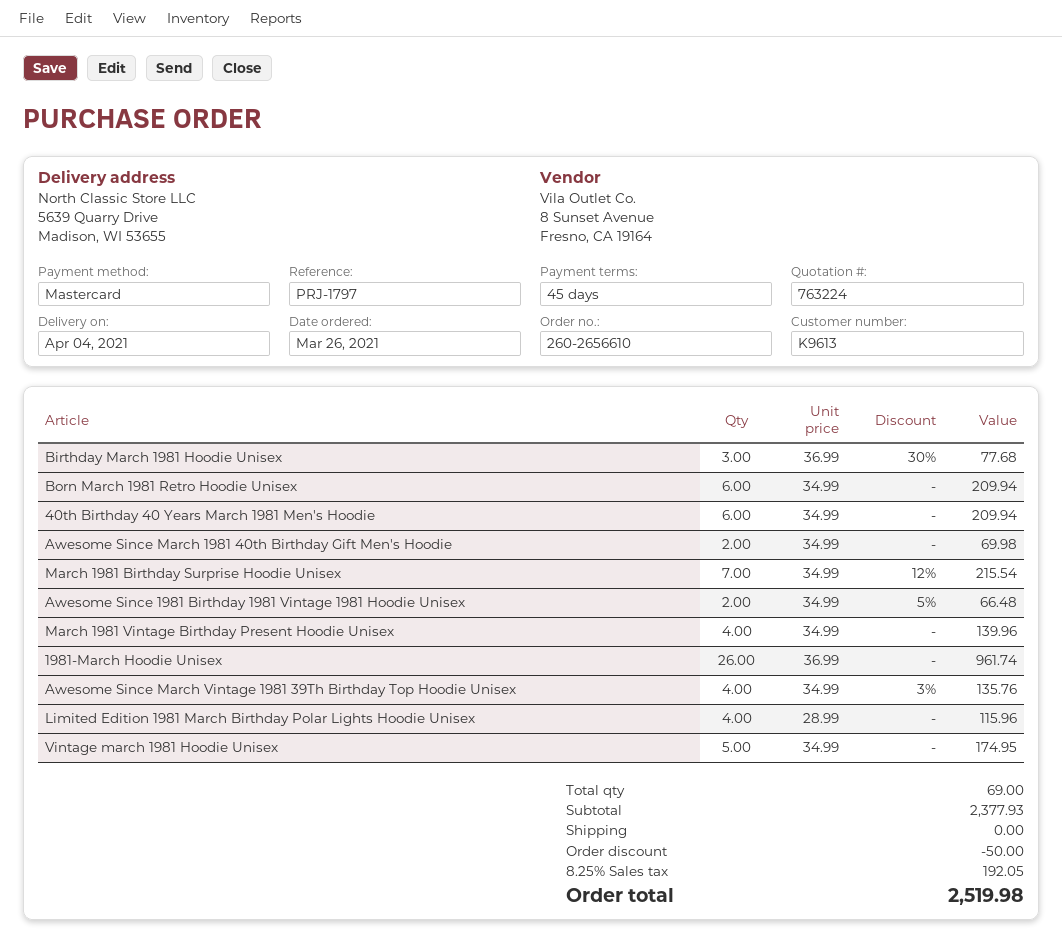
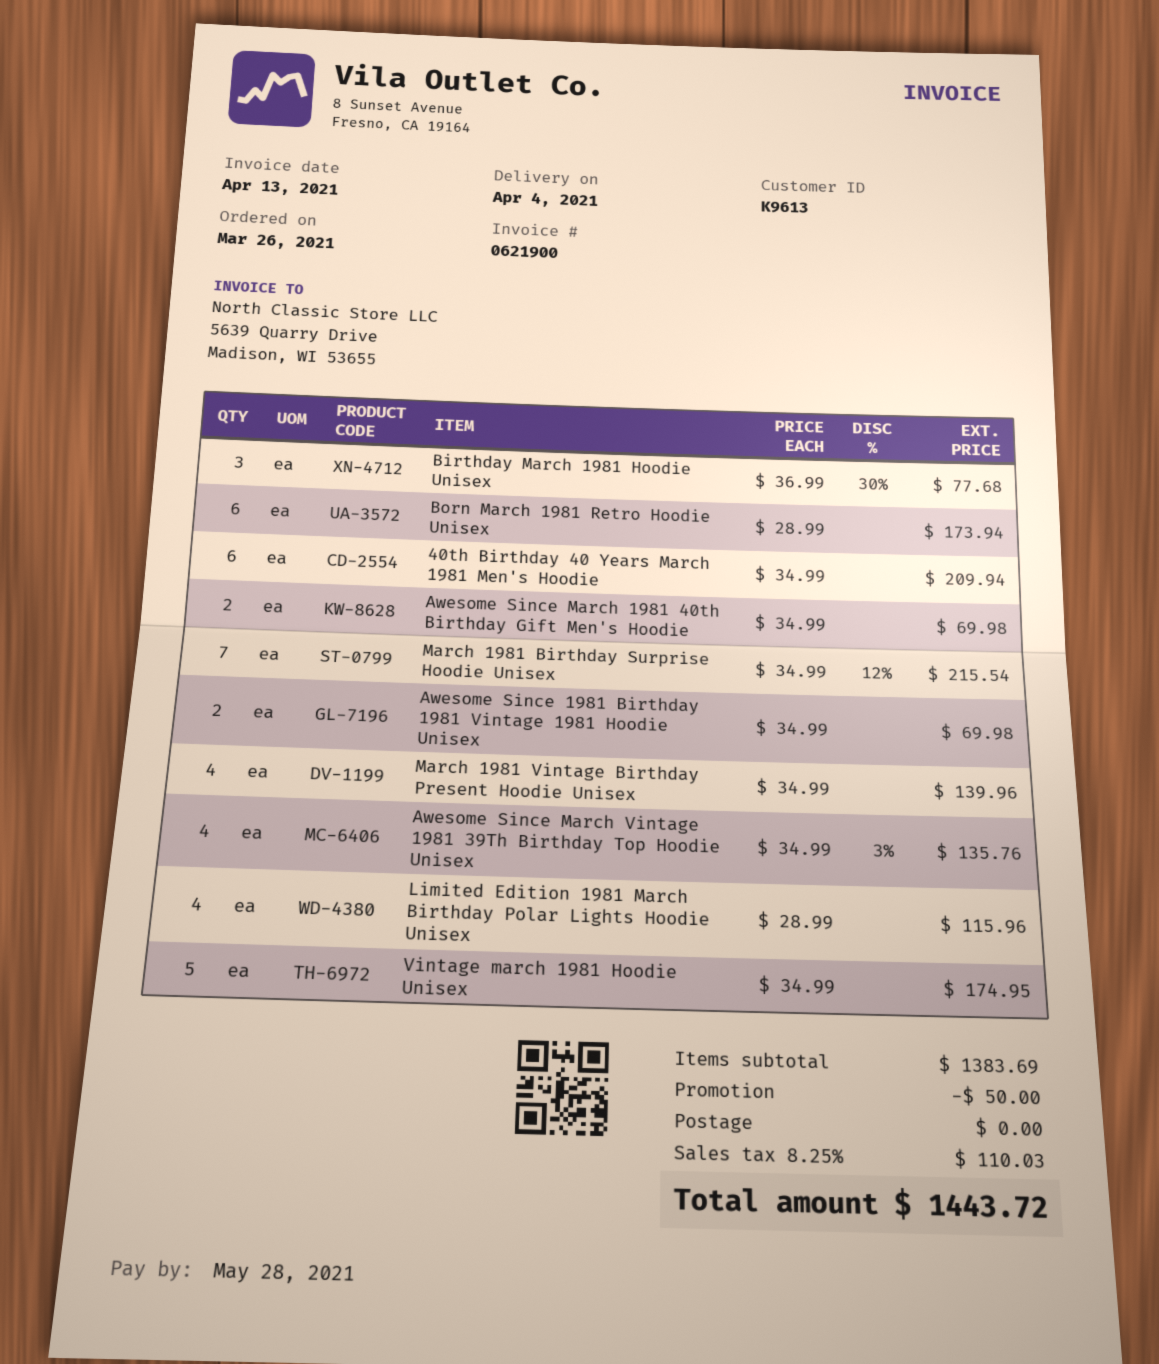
Born March 1981 Retro Hoodie Unisex: 6 x 34.99 = 209.94 -> 6 x 28.99 = 173.94
Awesome Since 1981 Birthday 1981 Vintage 1981 Hoodie Unisex: 2 x 34.99 - 5% = 66.48 -> 2 x 34.99 = 69.98
1981-March Hoodie Unisex: 26 x 36.99 = 961.74 -> none
subtotal: 2377.93 -> 1383.69
tax: 8.25% = 192.05 -> 8.25% = 110.03
total: 2519.98 -> 1443.72

